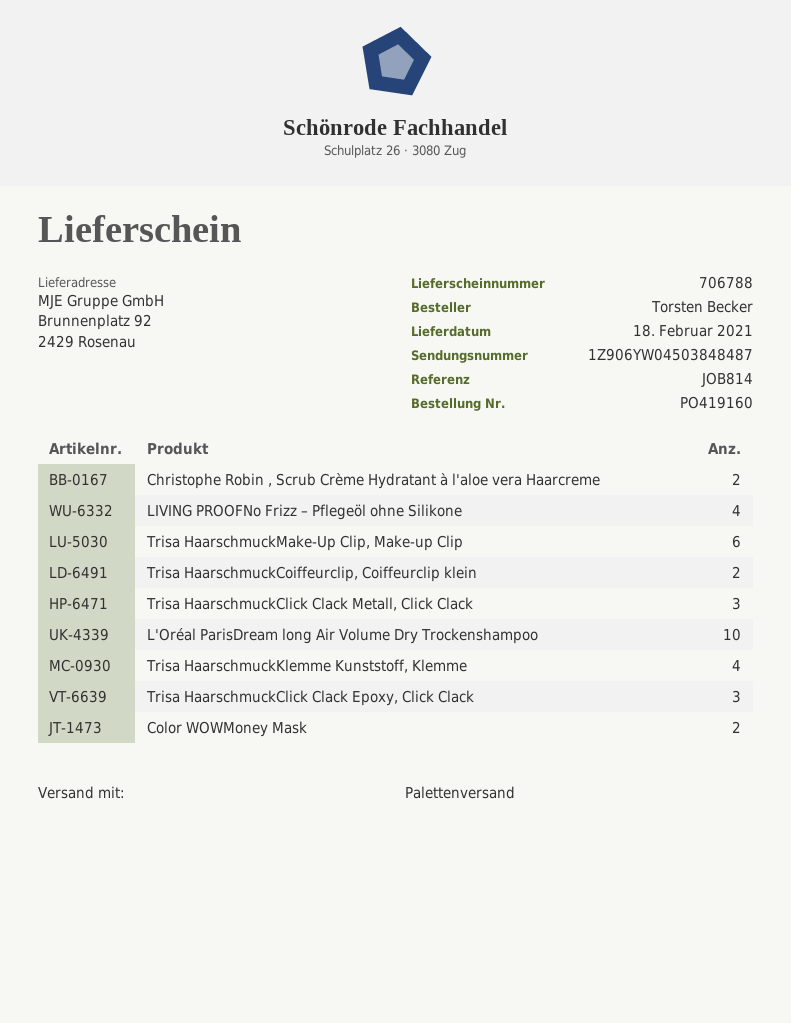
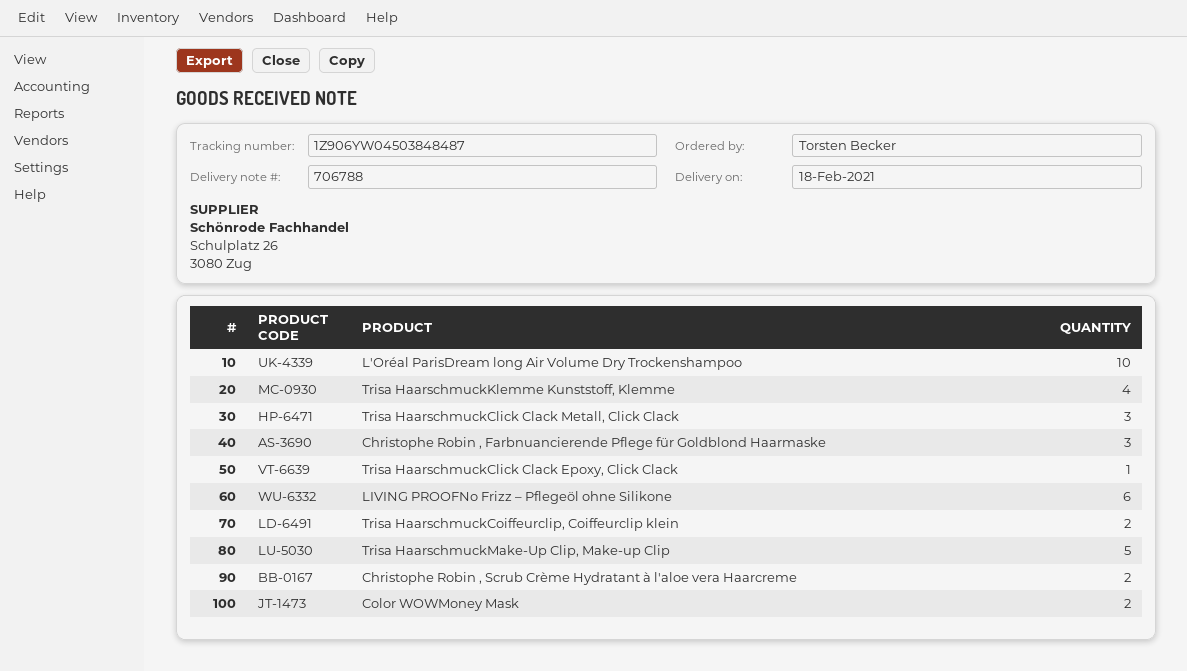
LIVING PROOFNo Frizz – Pflegeöl ohne Silikone: 4 -> 6
Trisa HaarschmuckMake-Up Clip, Make-up Clip: 6 -> 5
Trisa HaarschmuckClick Clack Epoxy, Click Clack: 3 -> 1
Christophe Robin , Farbnuancierende Pflege für Goldblond Haarmaske: none -> 3

